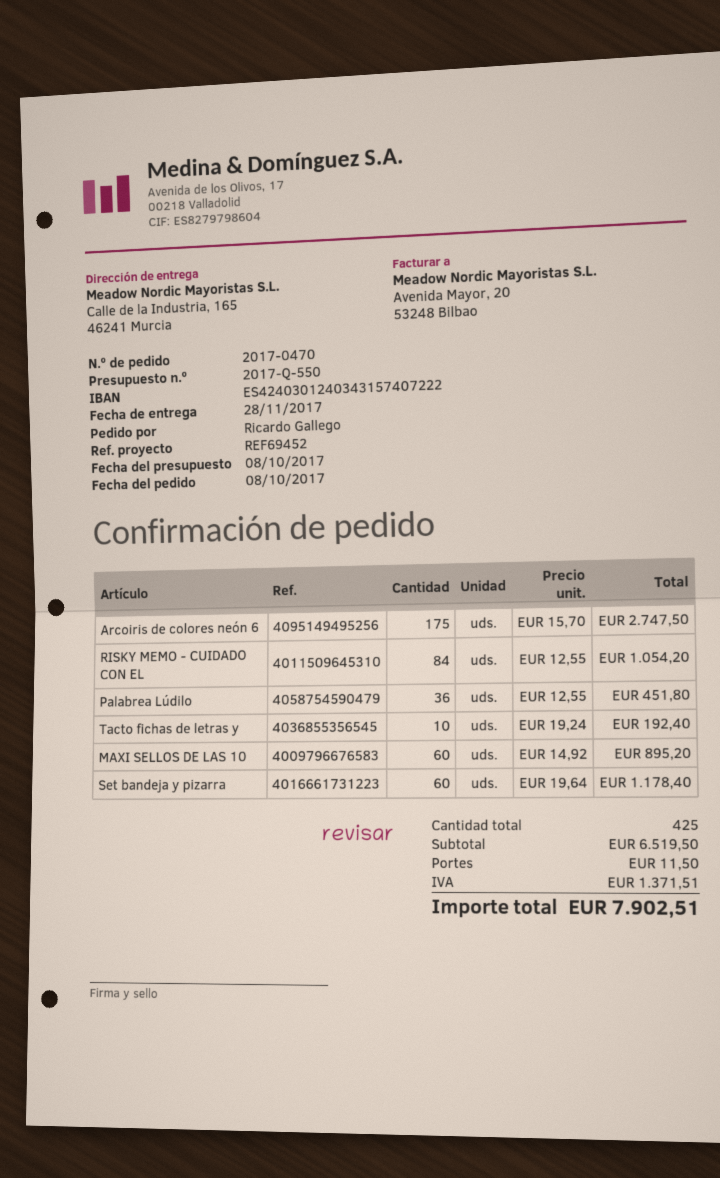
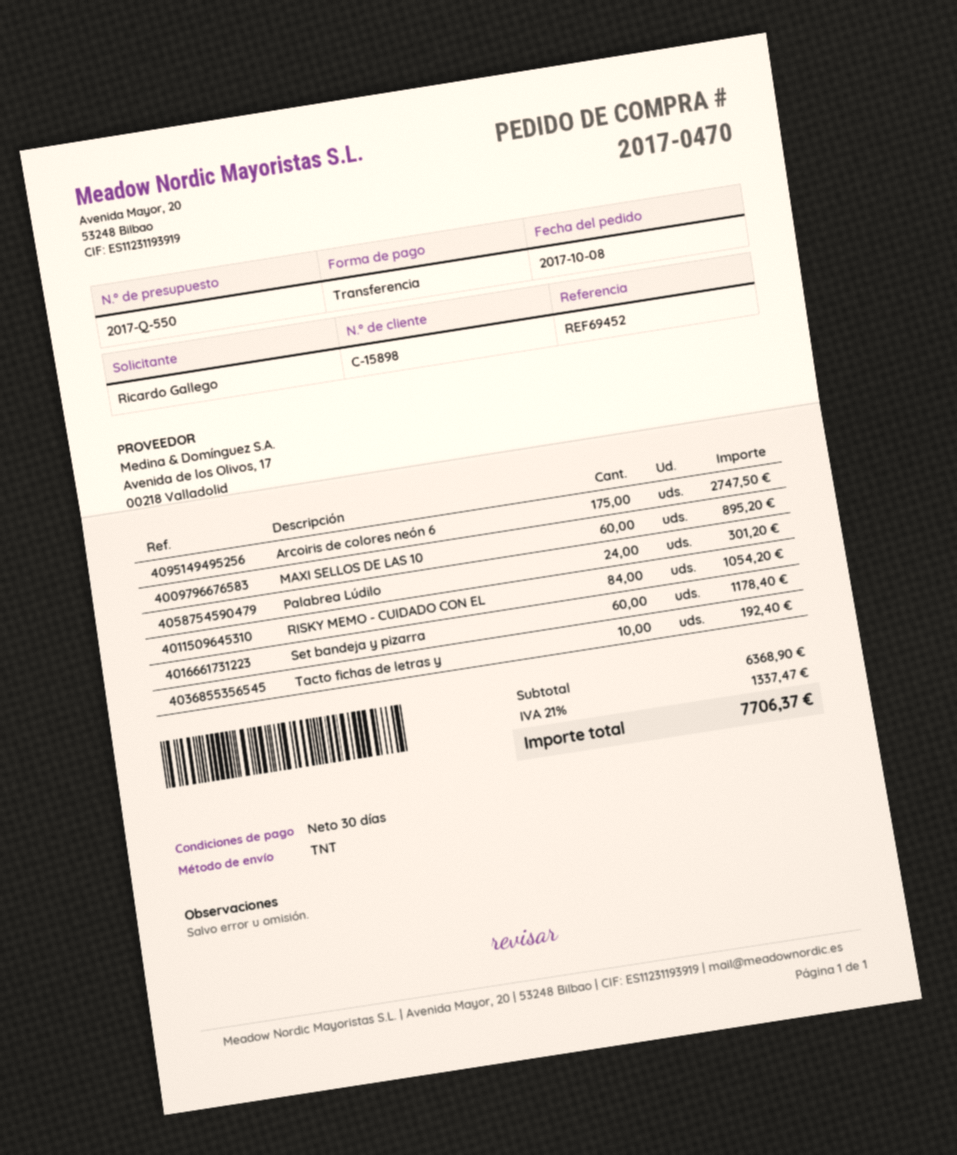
Palabrea Lúdilo: 36 for 451.80 -> 24 for 301.20
subtotal: 6519.50 -> 6368.90
shipping: 11.50 -> none
tax: 1371.51 -> 1337.47
total: 7902.51 -> 7706.37

